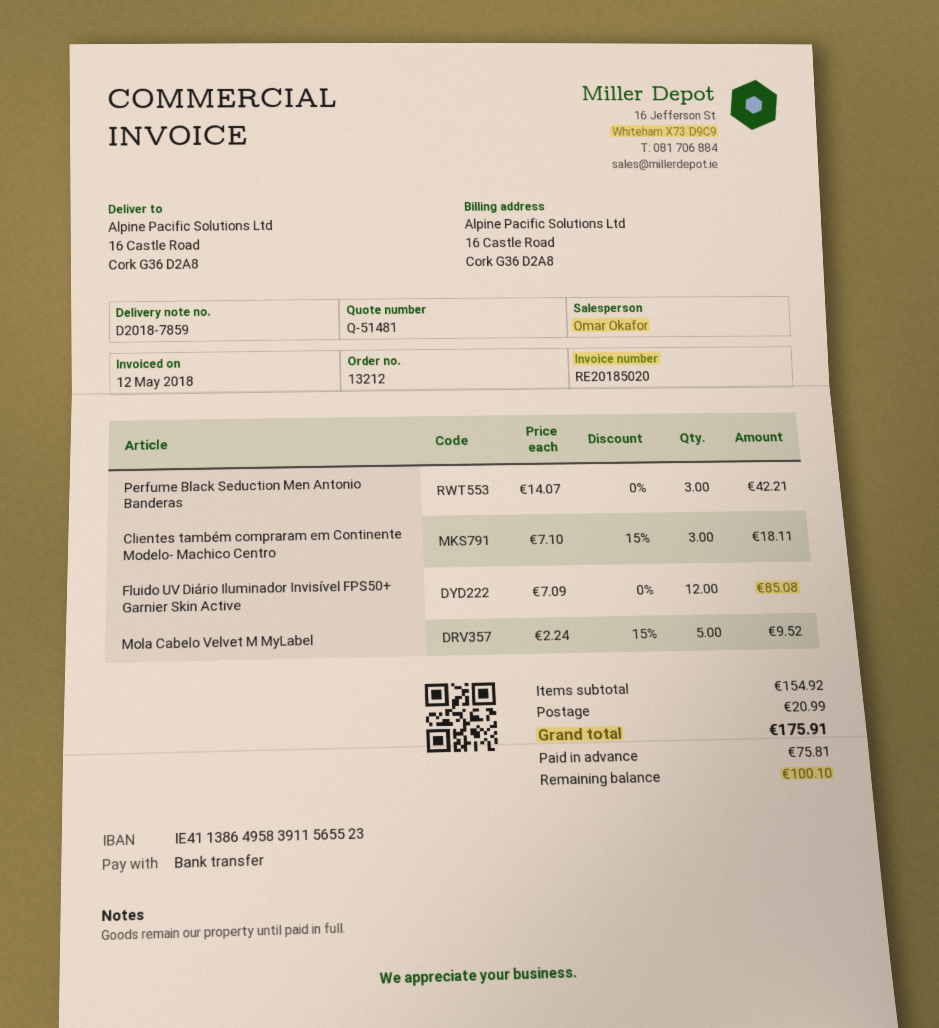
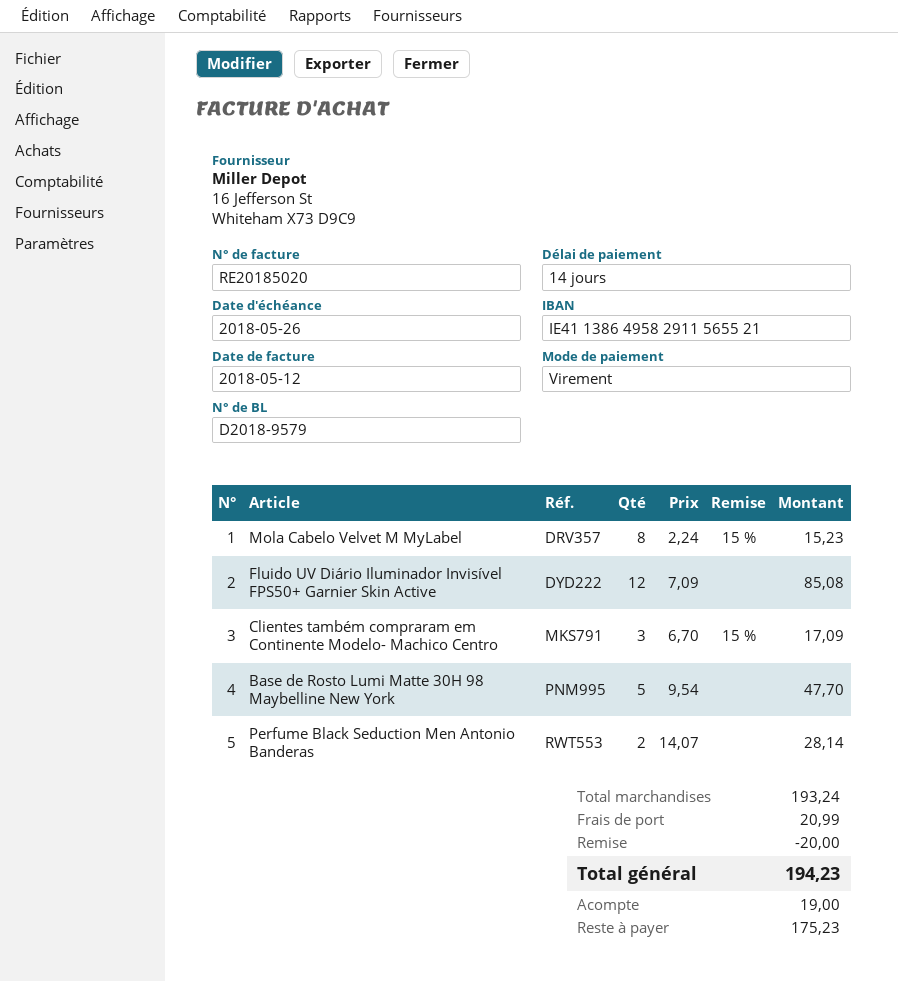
delivery note number: D2018-7859 -> D2018-9579
bank account: IE41138649583911565523 -> IE41138649582911565521
Perfume Black Seduction Men Antonio Banderas: 3 x 14.07 = 42.21 -> 2 x 14.07 = 28.14
Clientes também compraram em Continente Modelo- Machico Centro: 3 x 7.10 - 15% = 18.11 -> 3 x 6.70 - 15% = 17.09
Mola Cabelo Velvet M MyLabel: 5 x 2.24 - 15% = 9.52 -> 8 x 2.24 - 15% = 15.23
Base de Rosto Lumi Matte 30H 98 Maybelline New York: none -> 5 x 9.54 = 47.70
subtotal: 154.92 -> 193.24
discount: none -> 20.00
total: 175.91 -> 194.23
deposit: 75.81 -> 19.00
balance: 100.10 -> 175.23

